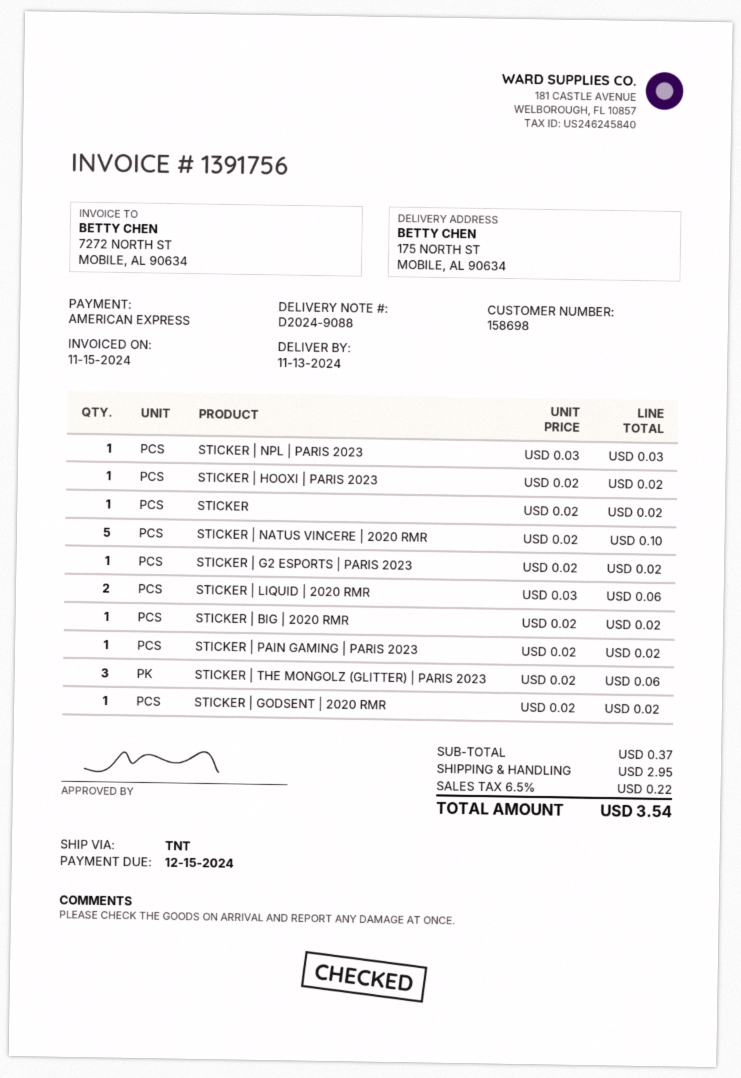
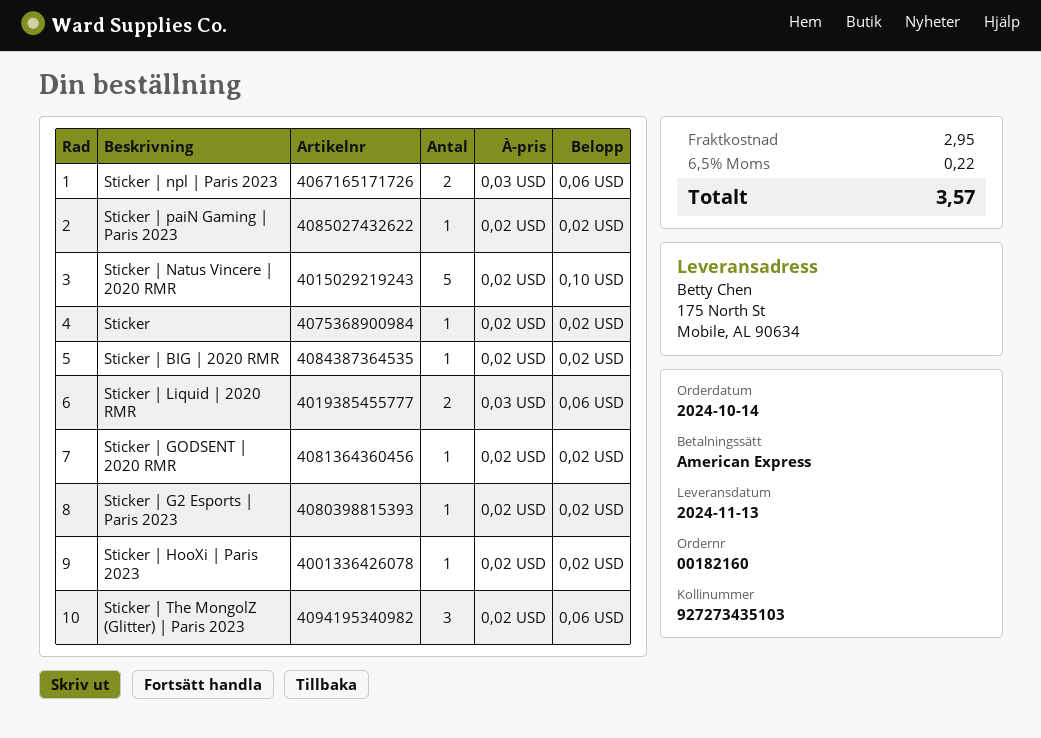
STICKER | NPL | PARIS 2023: 1 x 0.03 = 0.03 -> 2 x 0.03 = 0.06
total: 3.54 -> 3.57

